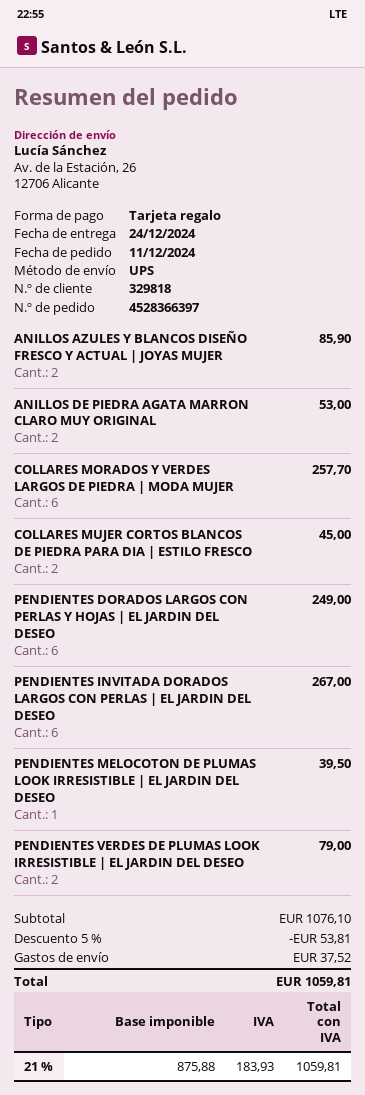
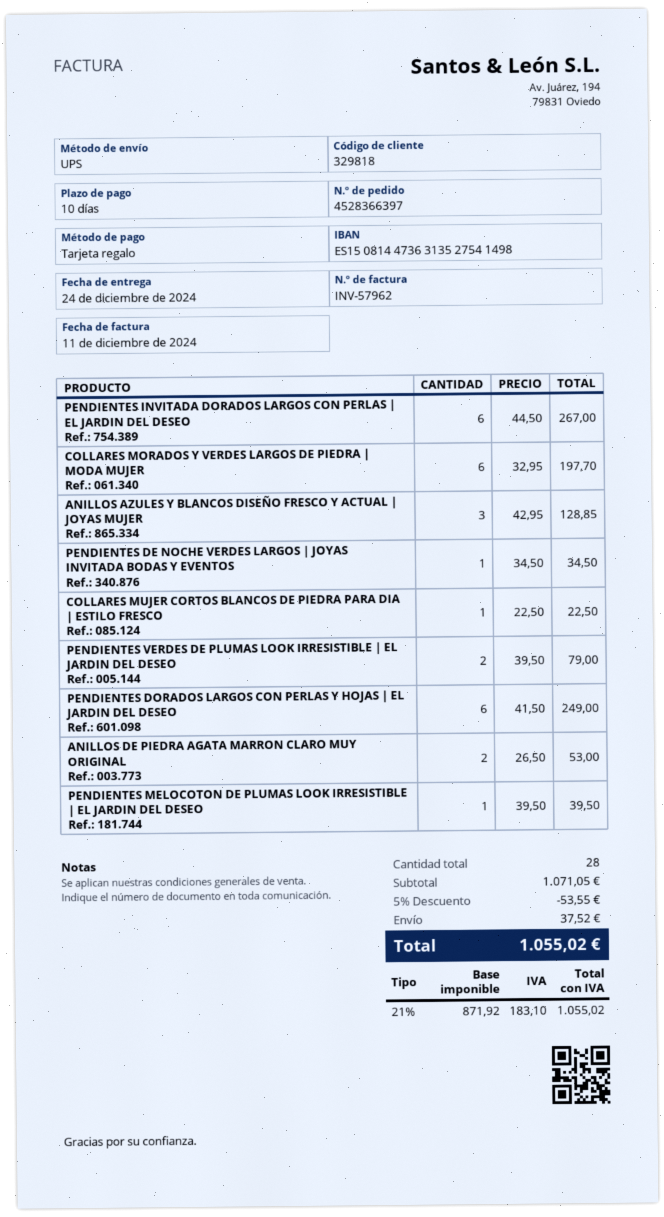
ANILLOS AZULES Y BLANCOS DISEÑO FRESCO Y ACTUAL | JOYAS MUJER: 2 for 85.90 -> 3 for 128.85
COLLARES MORADOS Y VERDES LARGOS DE PIEDRA | MODA MUJER: 6 for 257.70 -> 6 for 197.70
COLLARES MUJER CORTOS BLANCOS DE PIEDRA PARA DIA | ESTILO FRESCO: 2 for 45.00 -> 1 for 22.50
PENDIENTES DE NOCHE VERDES LARGOS | JOYAS INVITADA BODAS Y EVENTOS: none -> 1 for 34.50
subtotal: 1076.10 -> 1071.05
discount: 5% = 53.81 -> 5% = 53.55
net: 875.88 -> 871.92
tax: 21% = 183.93 -> 21% = 183.10
total: 1059.81 -> 1055.02

